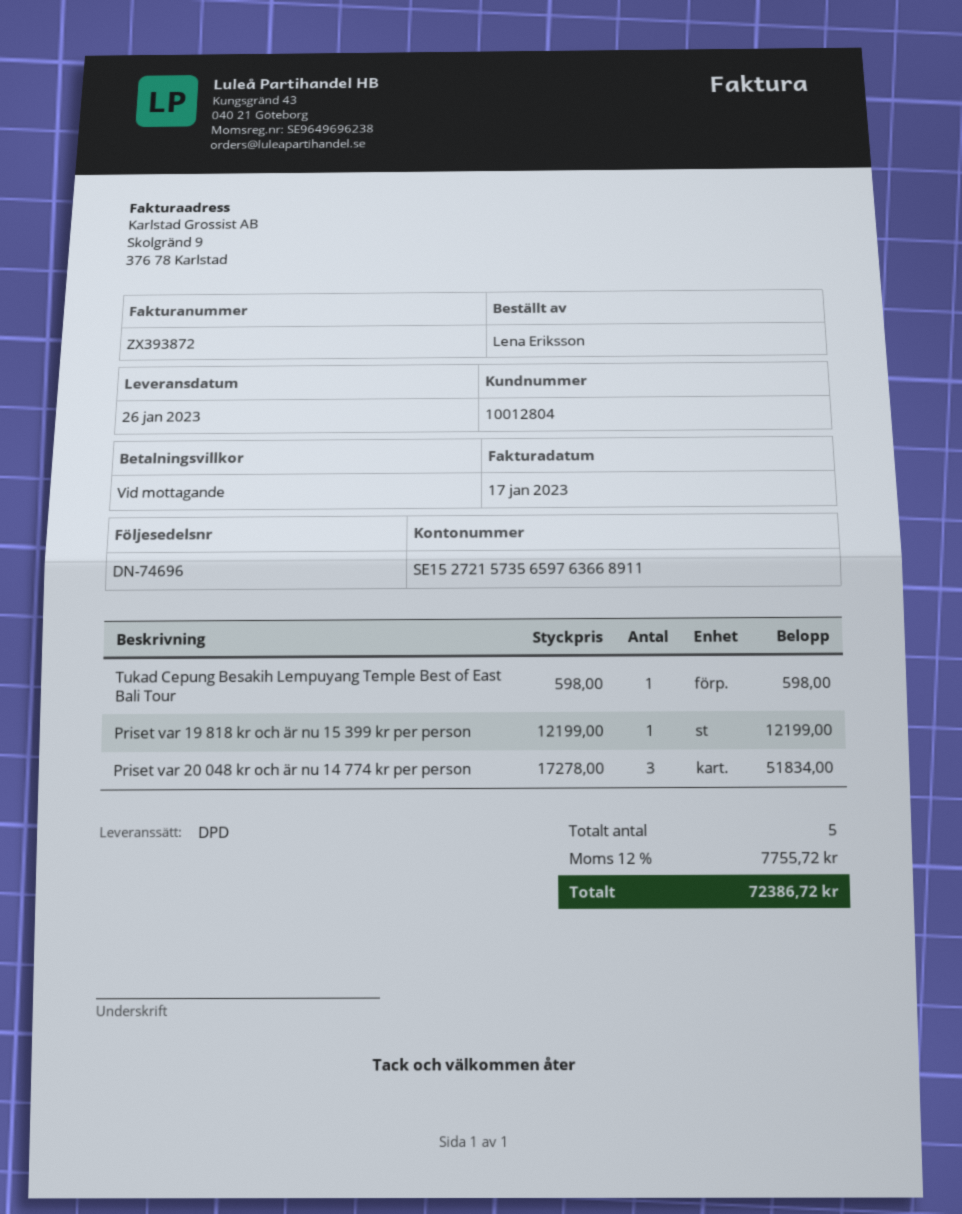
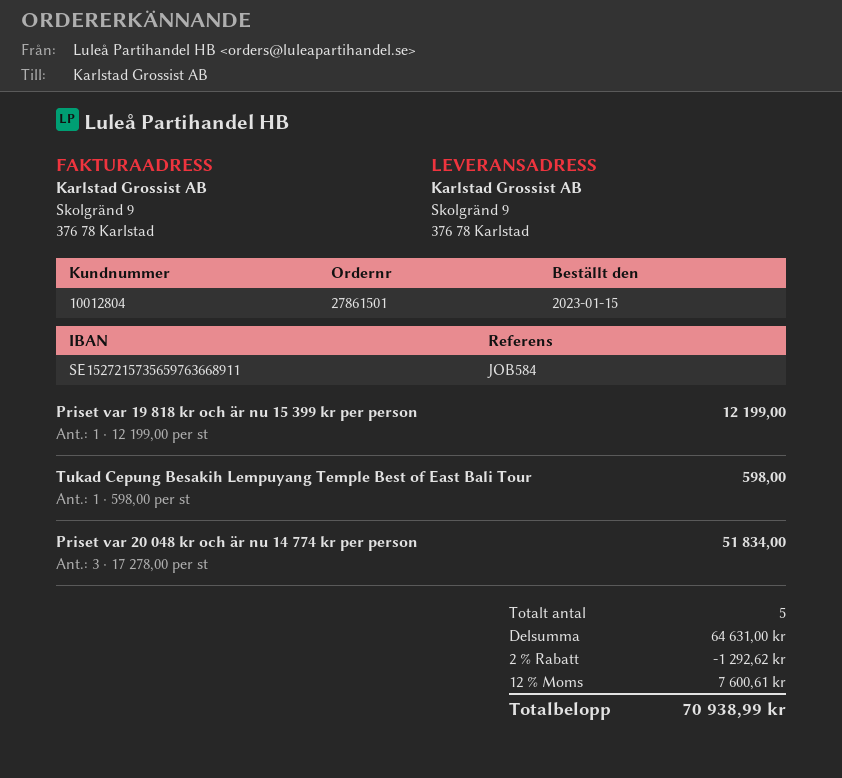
discount: none -> 2% = 1292.62
tax: 12% = 7755.72 -> 12% = 7600.61
total: 72386.72 -> 70938.99

